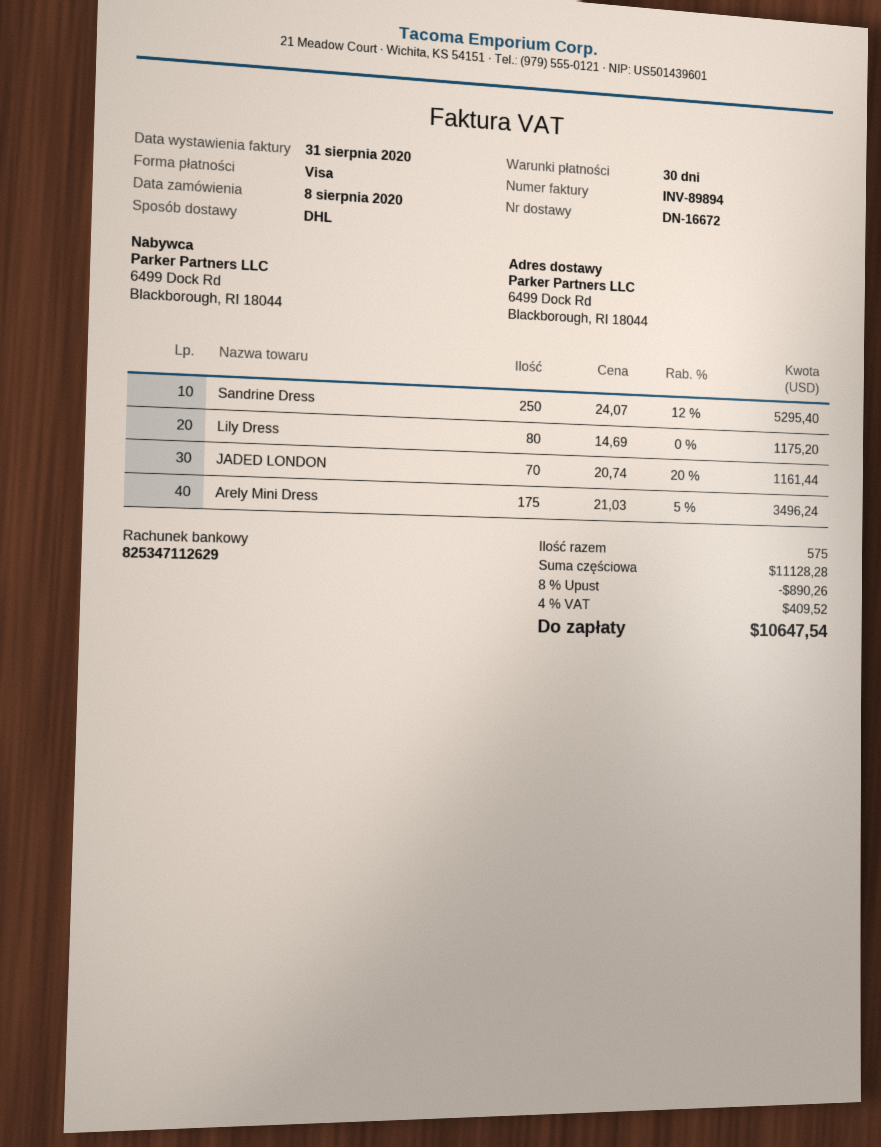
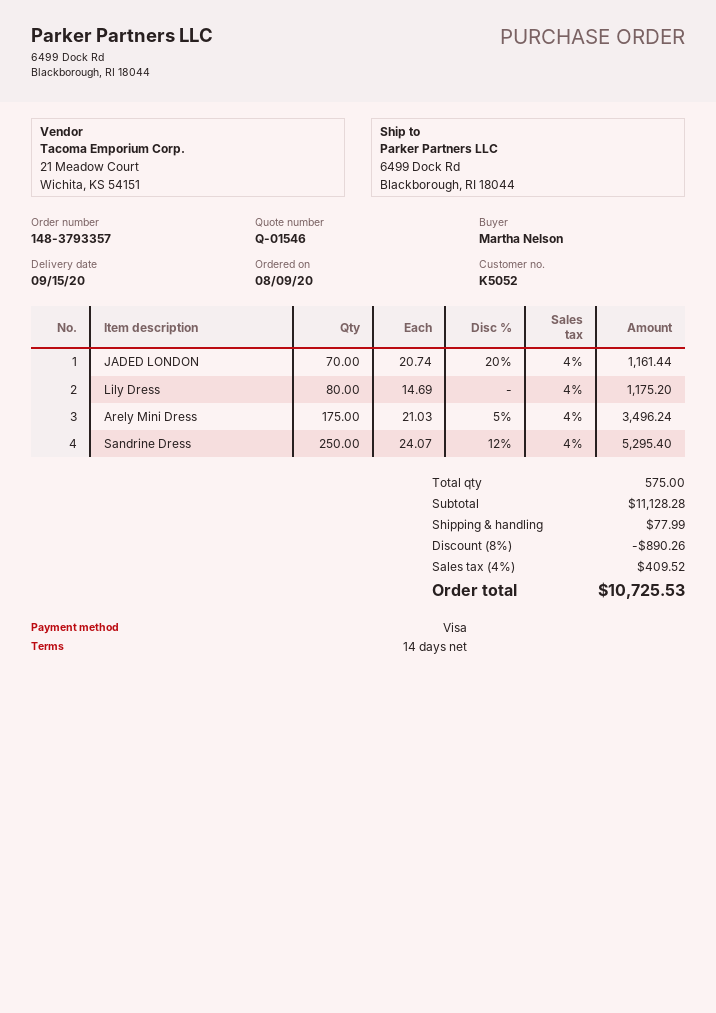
order date: 2020-08-08 -> 2020-08-09
payment terms: 30 days -> 14 days
shipping: none -> 77.99
total: 10647.54 -> 10725.53

